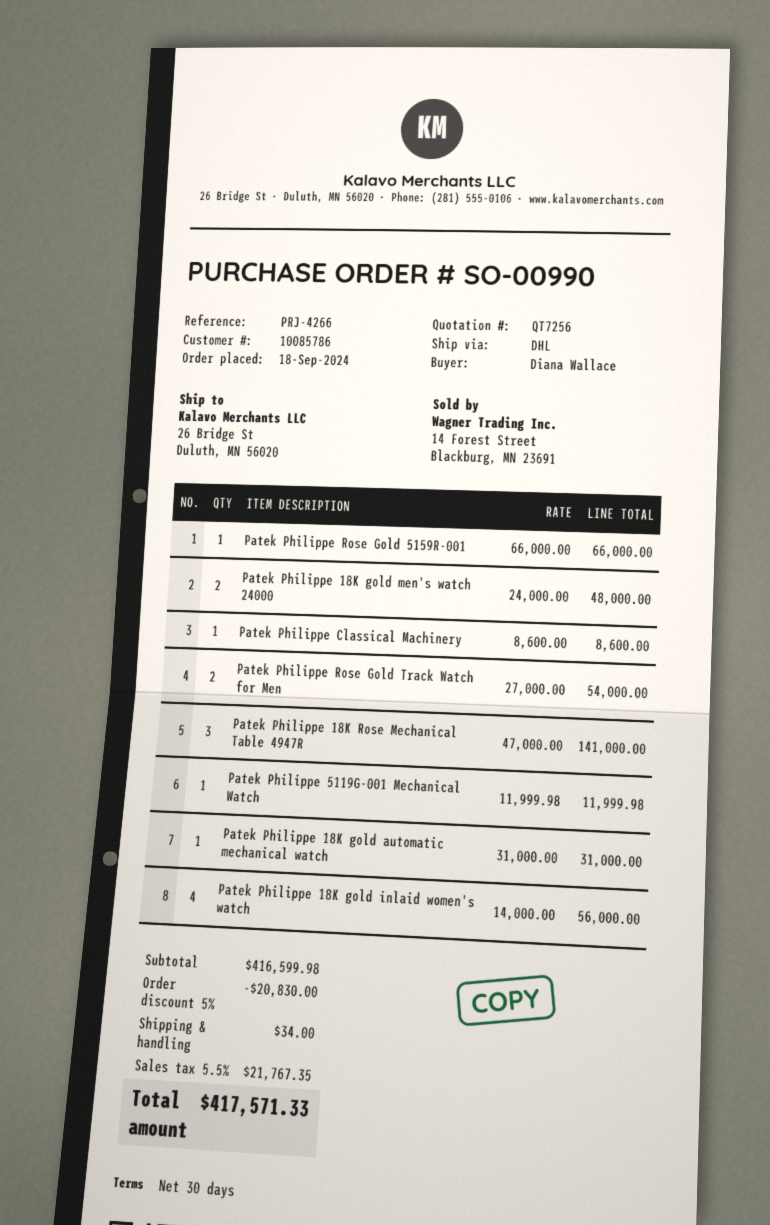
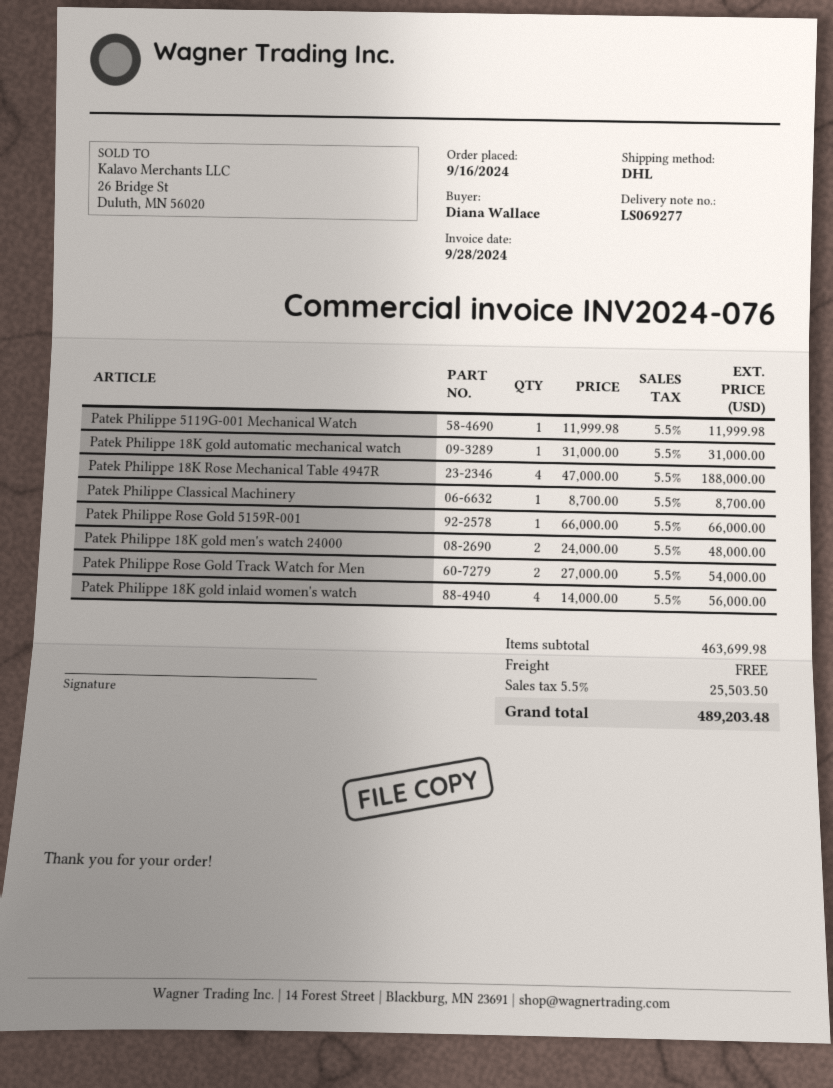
order date: 2024-09-18 -> 2024-09-16
Patek Philippe Classical Machinery: 1 x 8600.00 = 8600.00 -> 1 x 8700.00 = 8700.00
Patek Philippe 18K Rose Mechanical Table 4947R: 3 x 47000.00 = 141000.00 -> 4 x 47000.00 = 188000.00
subtotal: 416599.98 -> 463699.98
discount: 5% = 20830.00 -> none
shipping: 34.00 -> 0.00
tax: 5.5% = 21767.35 -> 5.5% = 25503.50
total: 417571.33 -> 489203.48

